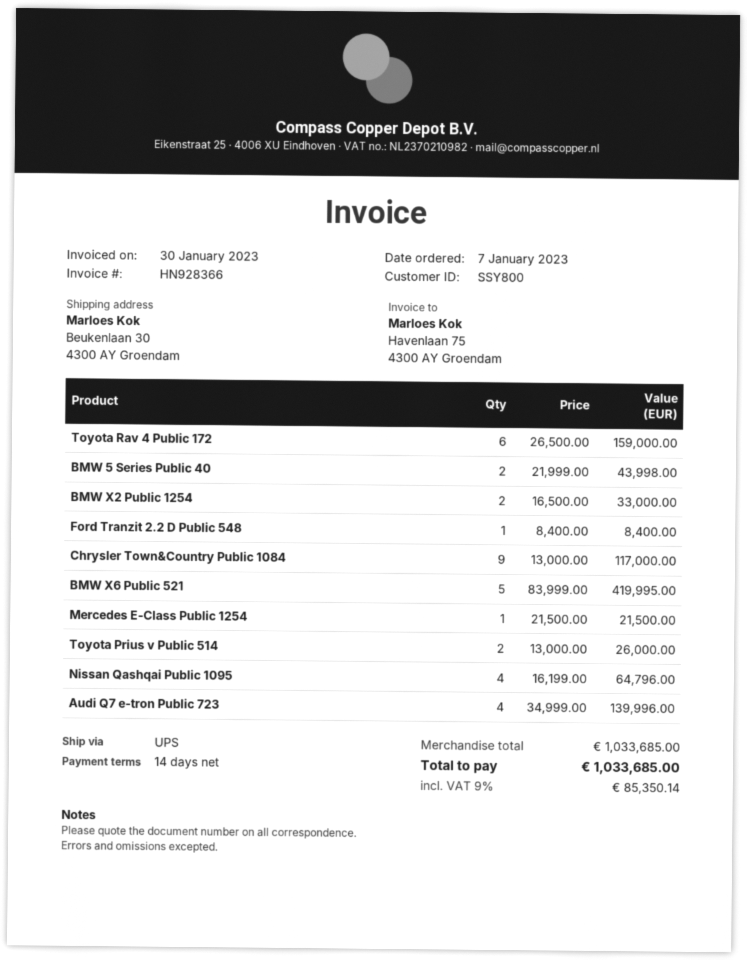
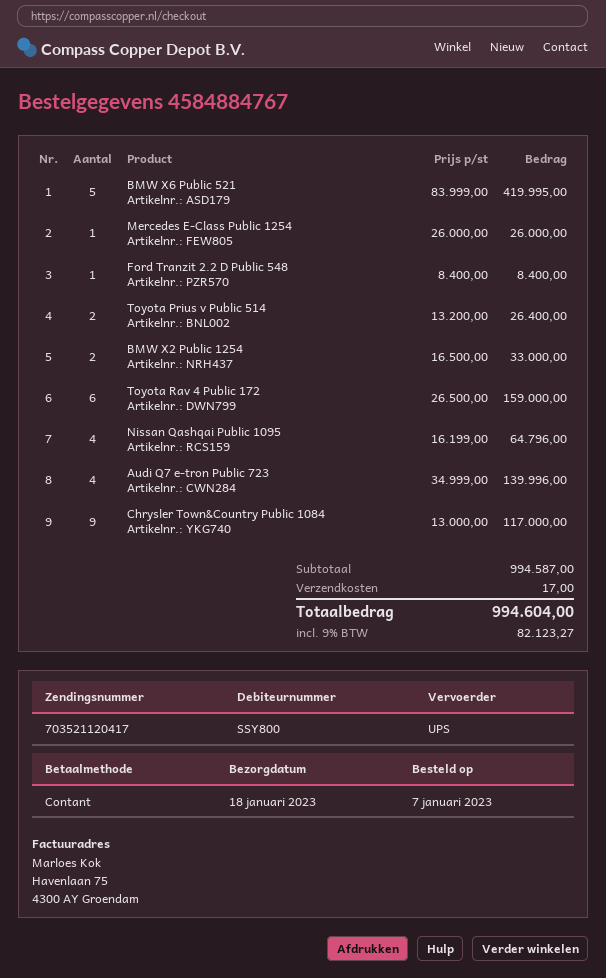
BMW 5 Series Public 40: 2 x 21999.00 = 43998.00 -> none
Mercedes E-Class Public 1254: 1 x 21500.00 = 21500.00 -> 1 x 26000.00 = 26000.00
Toyota Prius v Public 514: 2 x 13000.00 = 26000.00 -> 2 x 13200.00 = 26400.00
subtotal: 1033685.00 -> 994587.00
shipping: none -> 17.00
tax: 9% = 85350.14 -> 9% = 82123.27
total: 1033685.00 -> 994604.00

